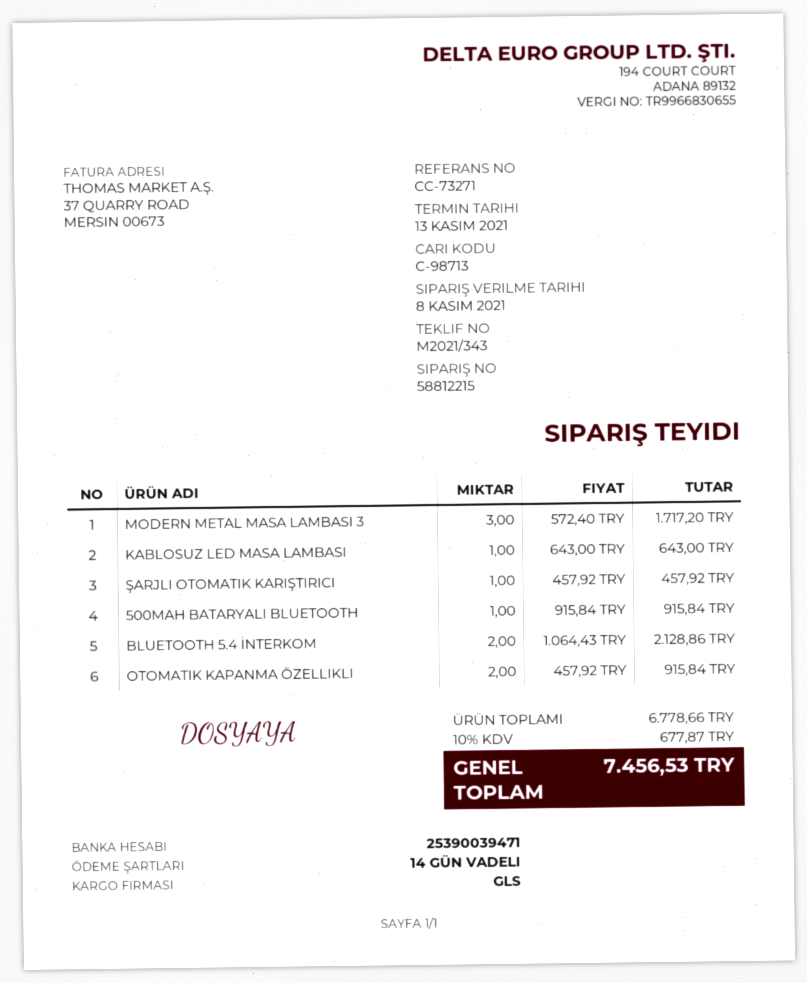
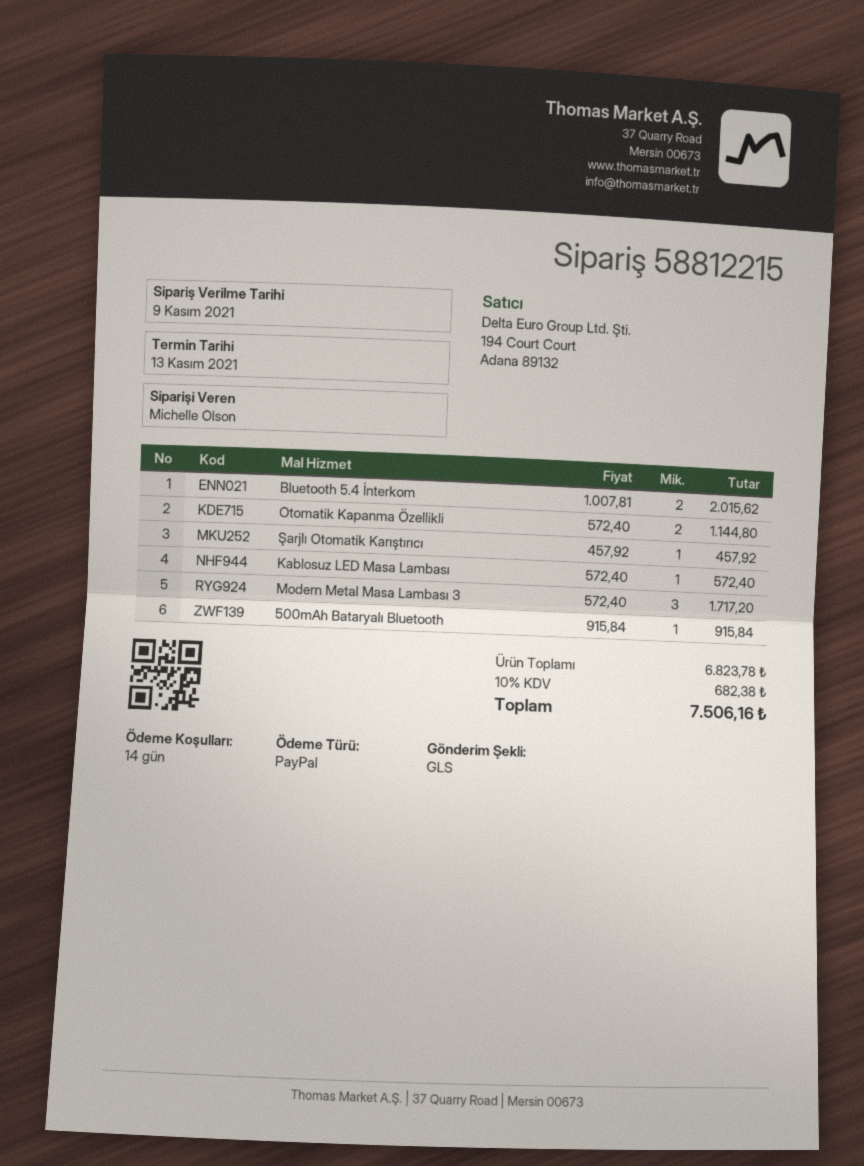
order date: 2021-11-08 -> 2021-11-09
KABLOSUZ LED MASA LAMBASI: 1 x 643.00 = 643.00 -> 1 x 572.40 = 572.40
BLUETOOTH 5.4 İNTERKOM: 2 x 1064.43 = 2128.86 -> 2 x 1007.81 = 2015.62
OTOMATIK KAPANMA ÖZELLIKLI: 2 x 457.92 = 915.84 -> 2 x 572.40 = 1144.80
subtotal: 6778.66 -> 6823.78
tax: 10% = 677.87 -> 10% = 682.38
total: 7456.53 -> 7506.16

